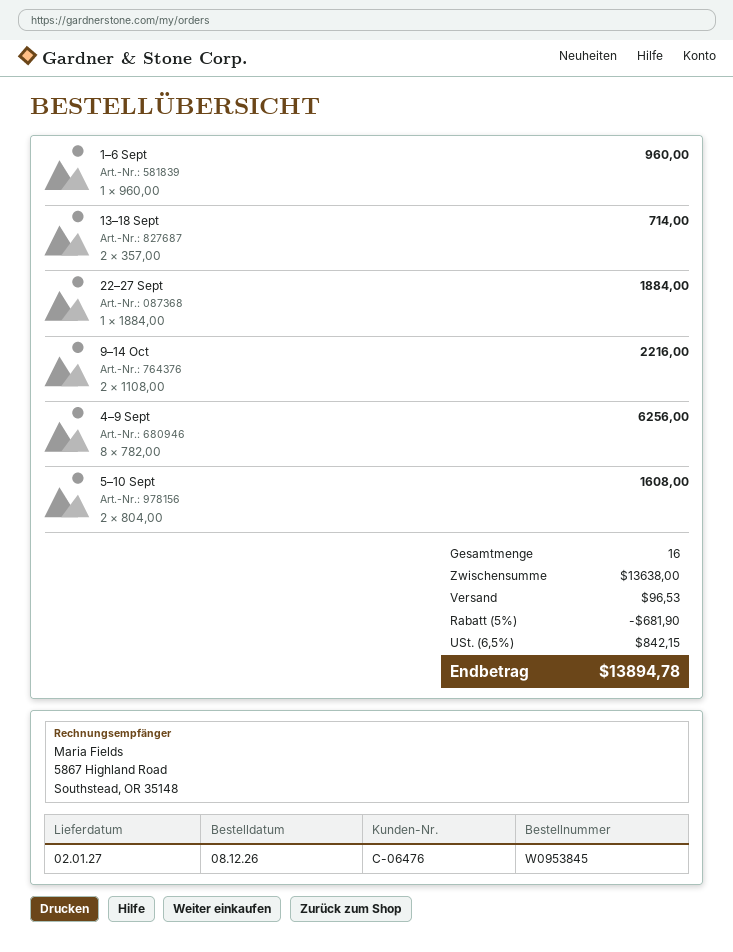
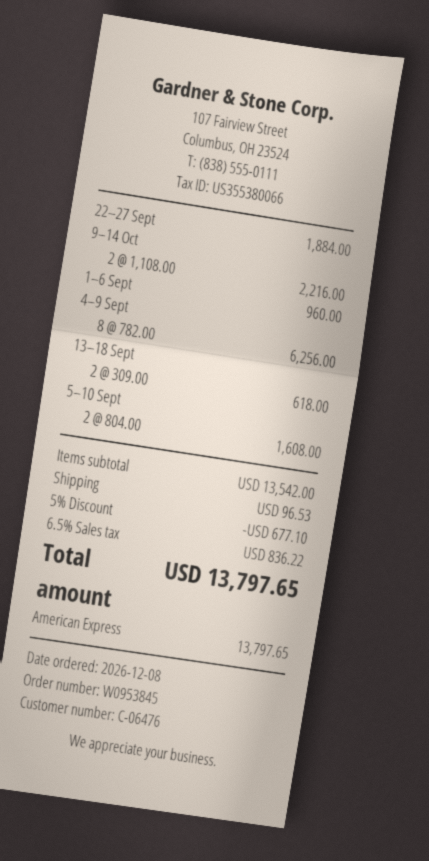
13–18 Sept: 2 x 357.00 = 714.00 -> 2 x 309.00 = 618.00
subtotal: 13638.00 -> 13542.00
discount: 5% = 681.90 -> 5% = 677.10
tax: 6.5% = 842.15 -> 6.5% = 836.22
total: 13894.78 -> 13797.65

